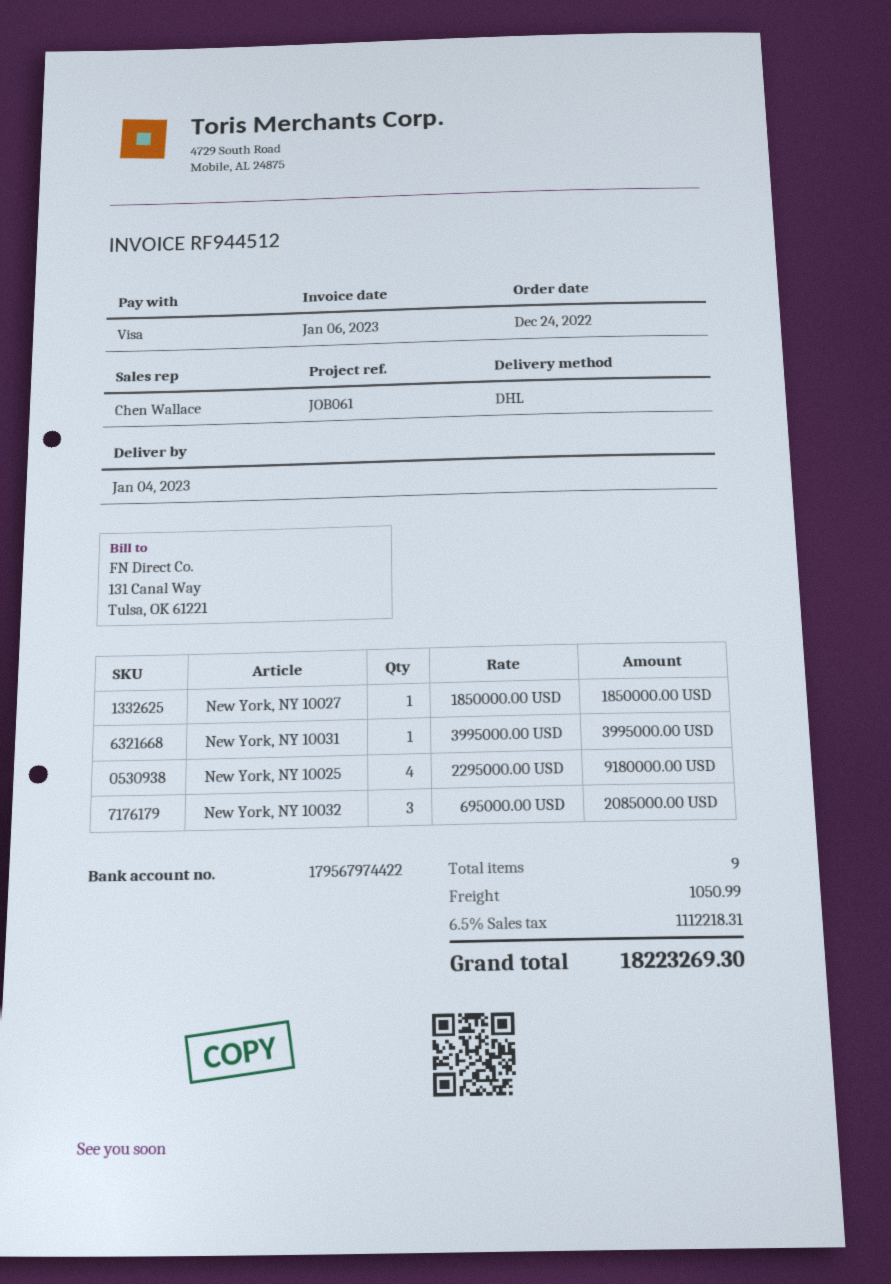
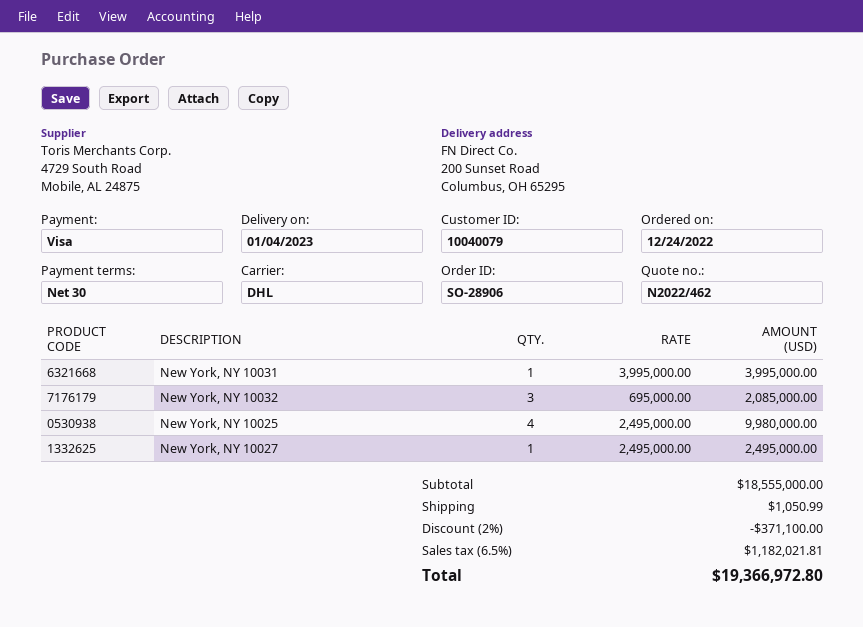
New York, NY 10027: 1 x 1850000.00 = 1850000.00 -> 1 x 2495000.00 = 2495000.00
New York, NY 10025: 4 x 2295000.00 = 9180000.00 -> 4 x 2495000.00 = 9980000.00
discount: none -> 2% = 371100.00
tax: 6.5% = 1112218.31 -> 6.5% = 1182021.81
total: 18223269.30 -> 19366972.80

